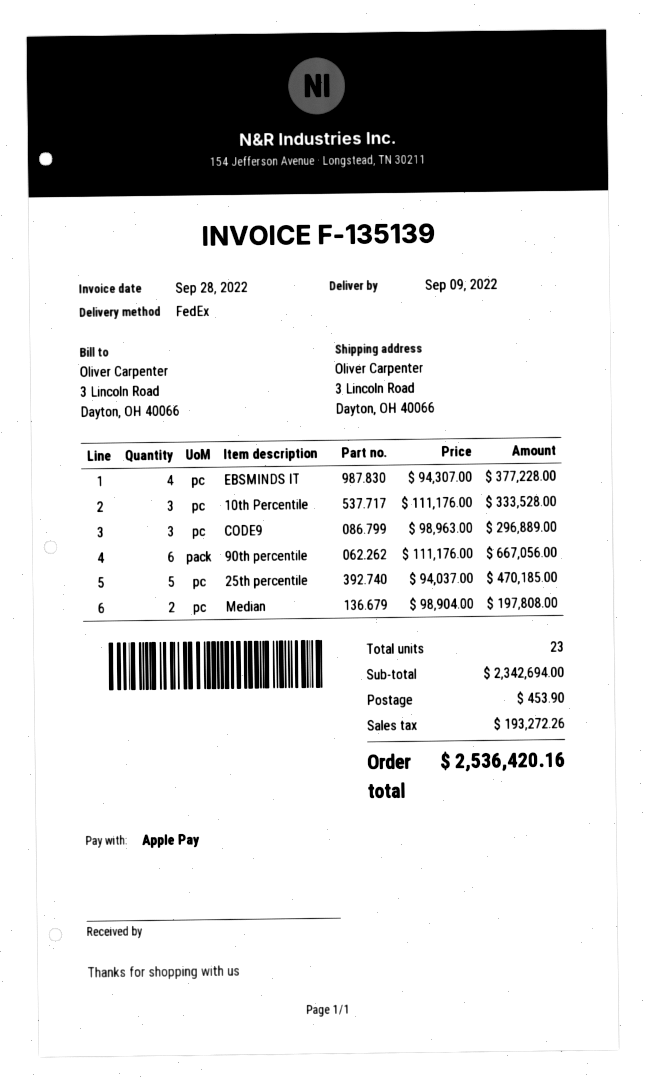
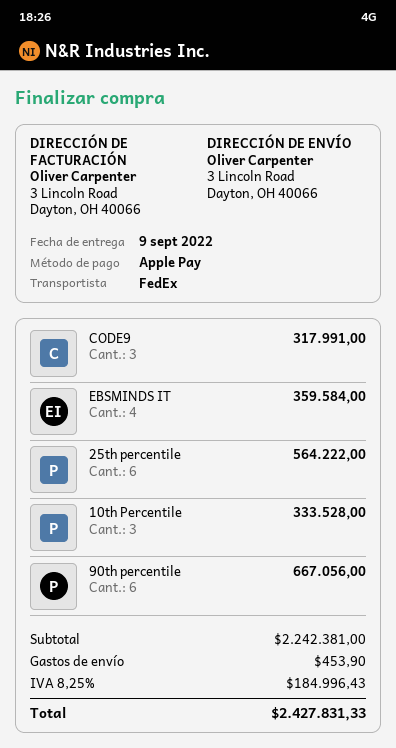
EBSMINDS IT: 4 for 377228.00 -> 4 for 359584.00
CODE9: 3 for 296889.00 -> 3 for 317991.00
25th percentile: 5 for 470185.00 -> 6 for 564222.00
Median: 2 for 197808.00 -> none
subtotal: 2342694.00 -> 2242381.00
tax: 193272.26 -> 184996.43
total: 2536420.16 -> 2427831.33

